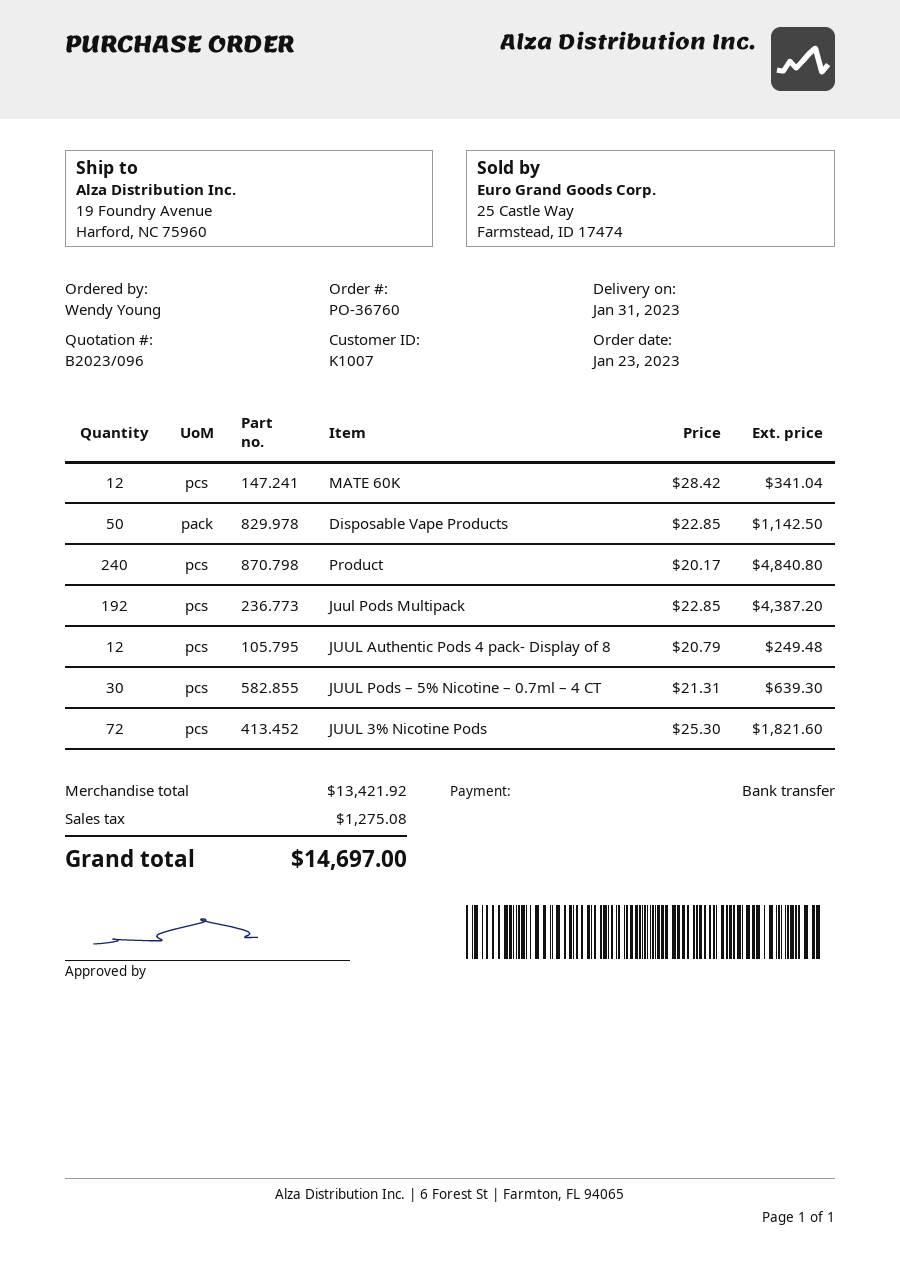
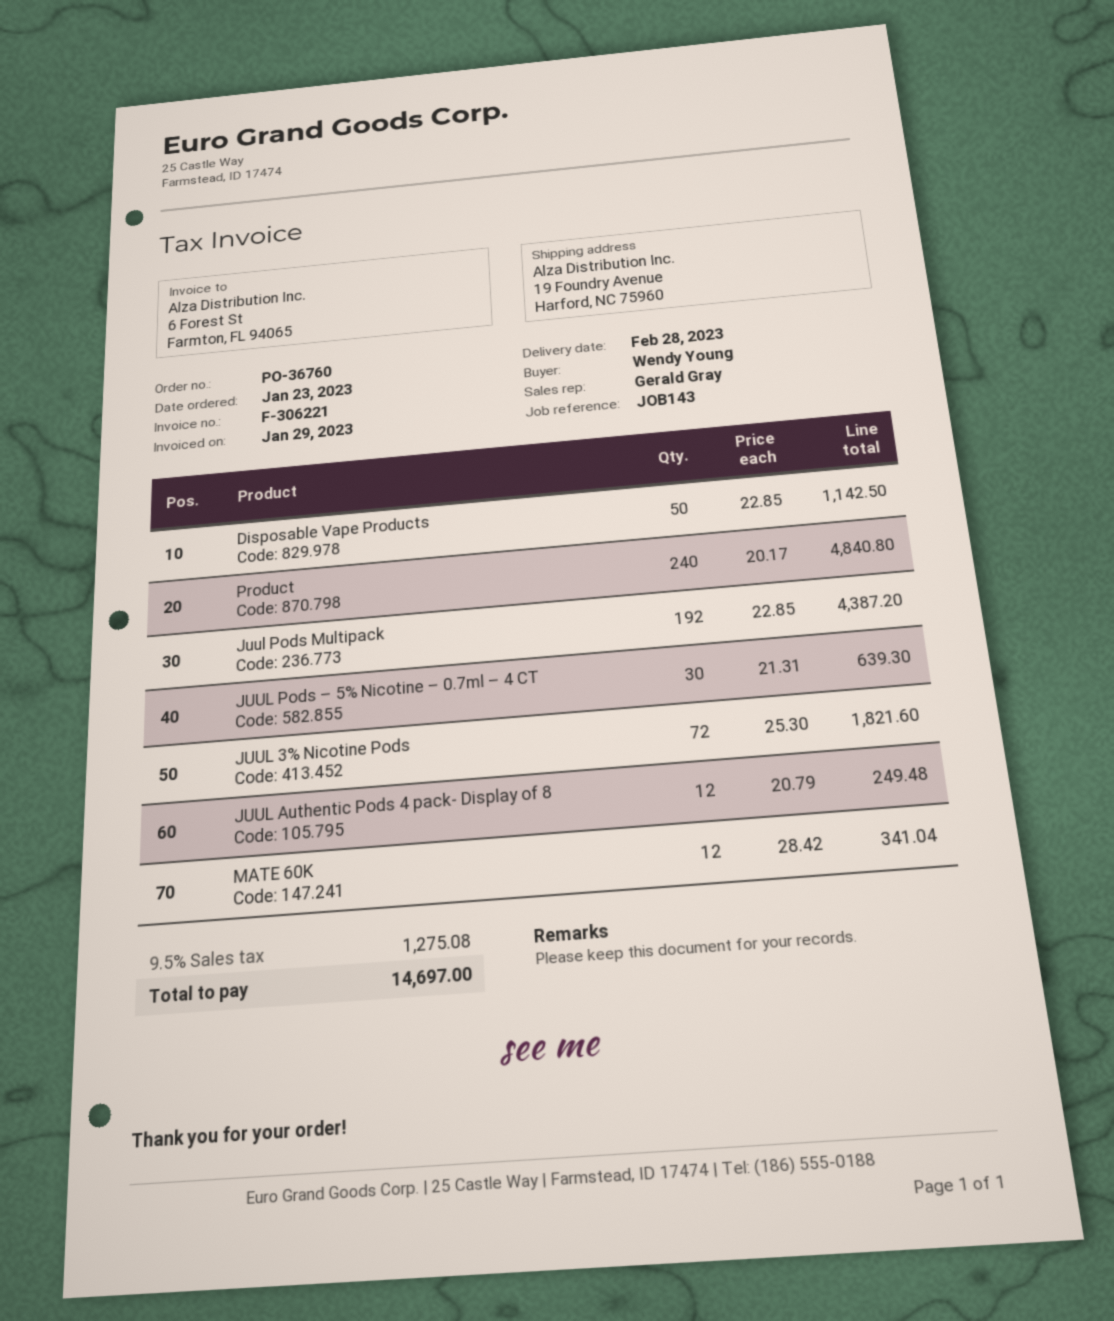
delivery date: 2023-01-31 -> 2023-02-28

